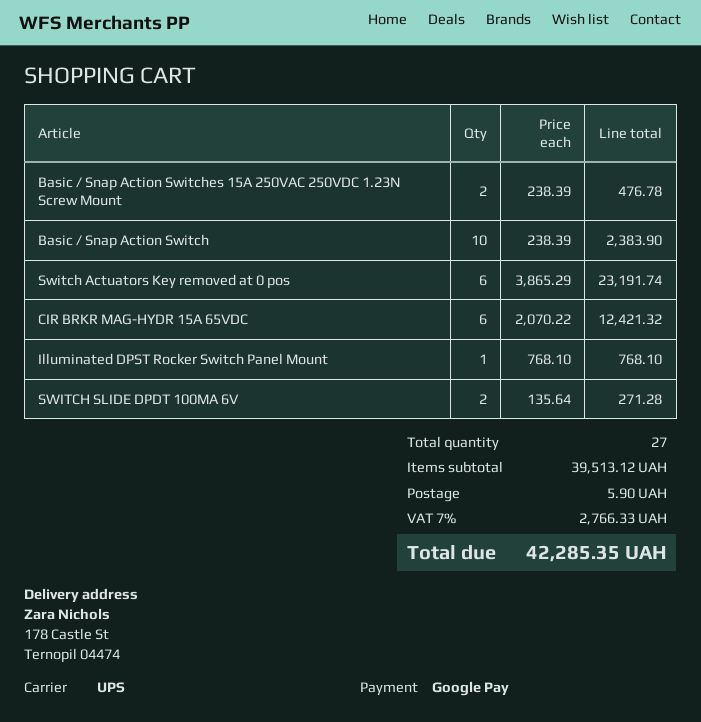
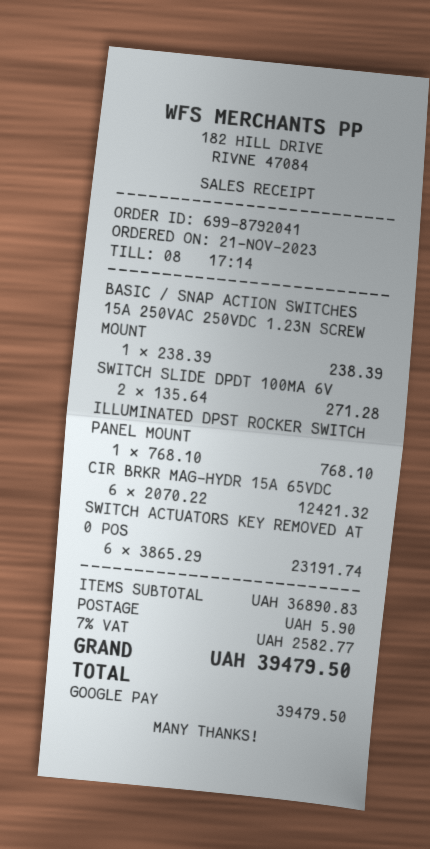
Basic / Snap Action Switches 15A 250VAC 250VDC 1.23N Screw Mount: 2 x 238.39 = 476.78 -> 1 x 238.39 = 238.39
Basic / Snap Action Switch: 10 x 238.39 = 2383.90 -> none
subtotal: 39513.12 -> 36890.83
tax: 7% = 2766.33 -> 7% = 2582.77
total: 42285.35 -> 39479.50

